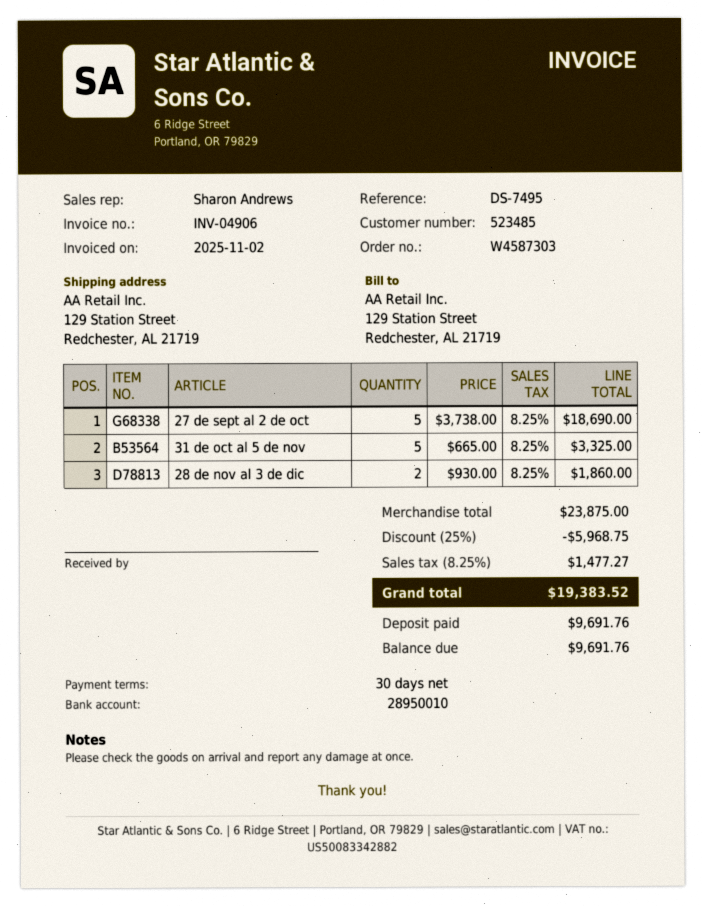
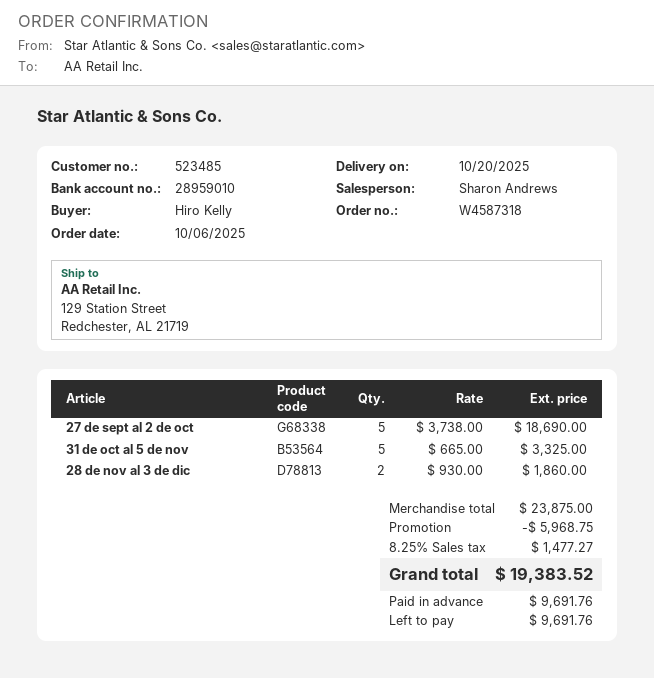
order number: W4587303 -> W4587318
bank account: 28950010 -> 28959010

